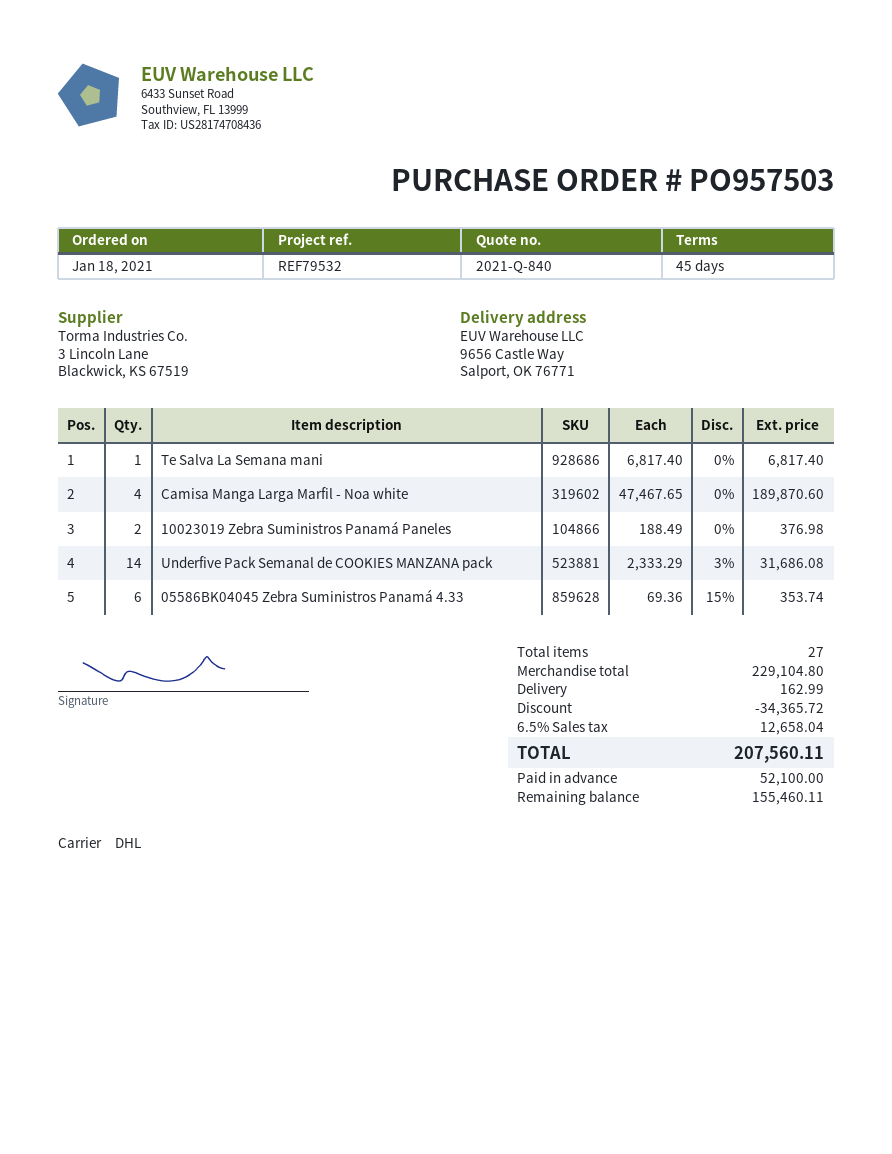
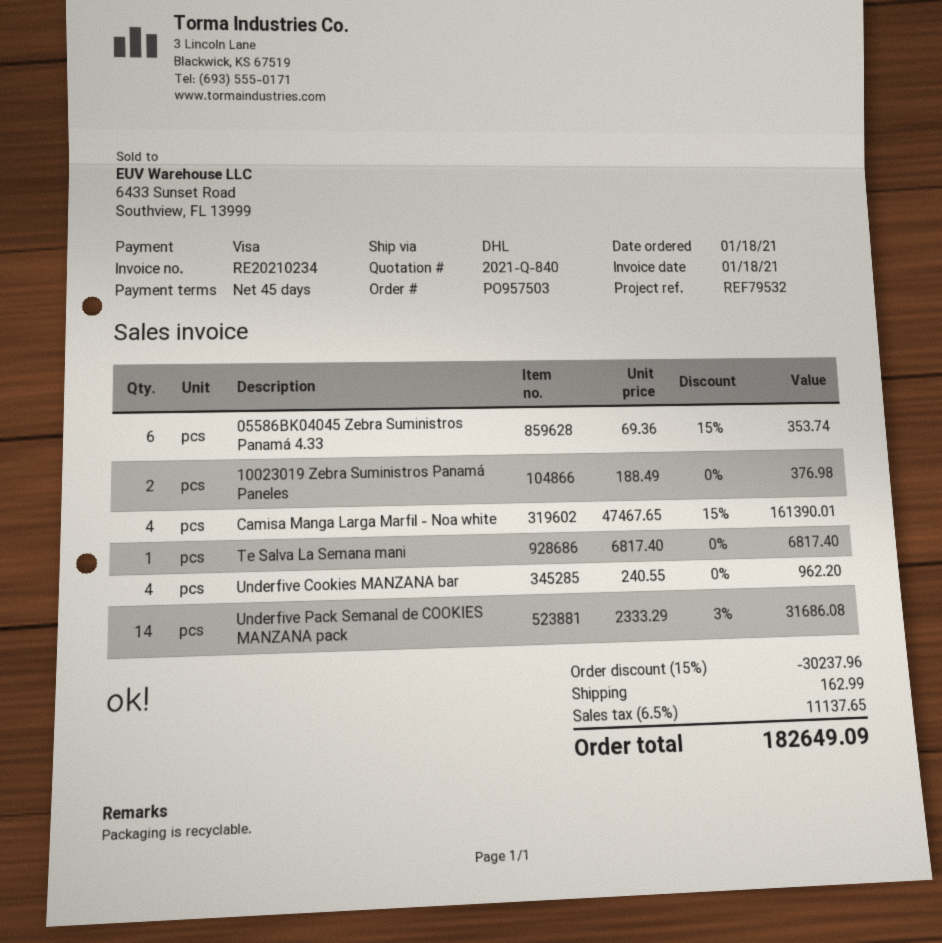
Camisa Manga Larga Marfil - Noa white: 4 x 47467.65 = 189870.60 -> 4 x 47467.65 - 15% = 161390.01
Underfive Cookies MANZANA bar: none -> 4 x 240.55 = 962.20
discount: 34365.72 -> 30237.96
tax: 6.5% = 12658.04 -> 6.5% = 11137.65
total: 207560.11 -> 182649.09

